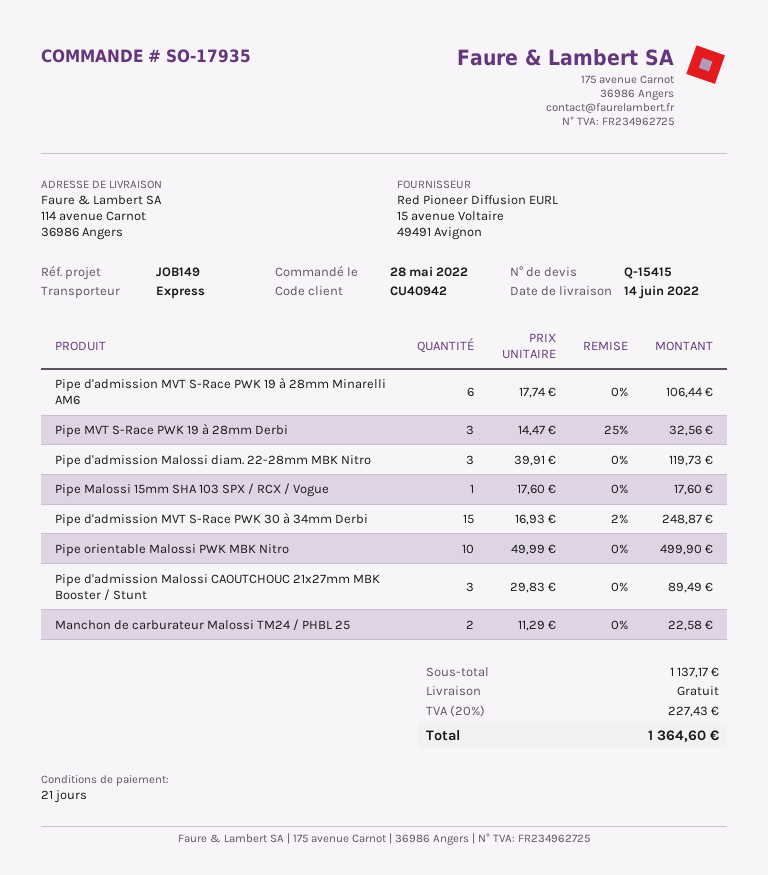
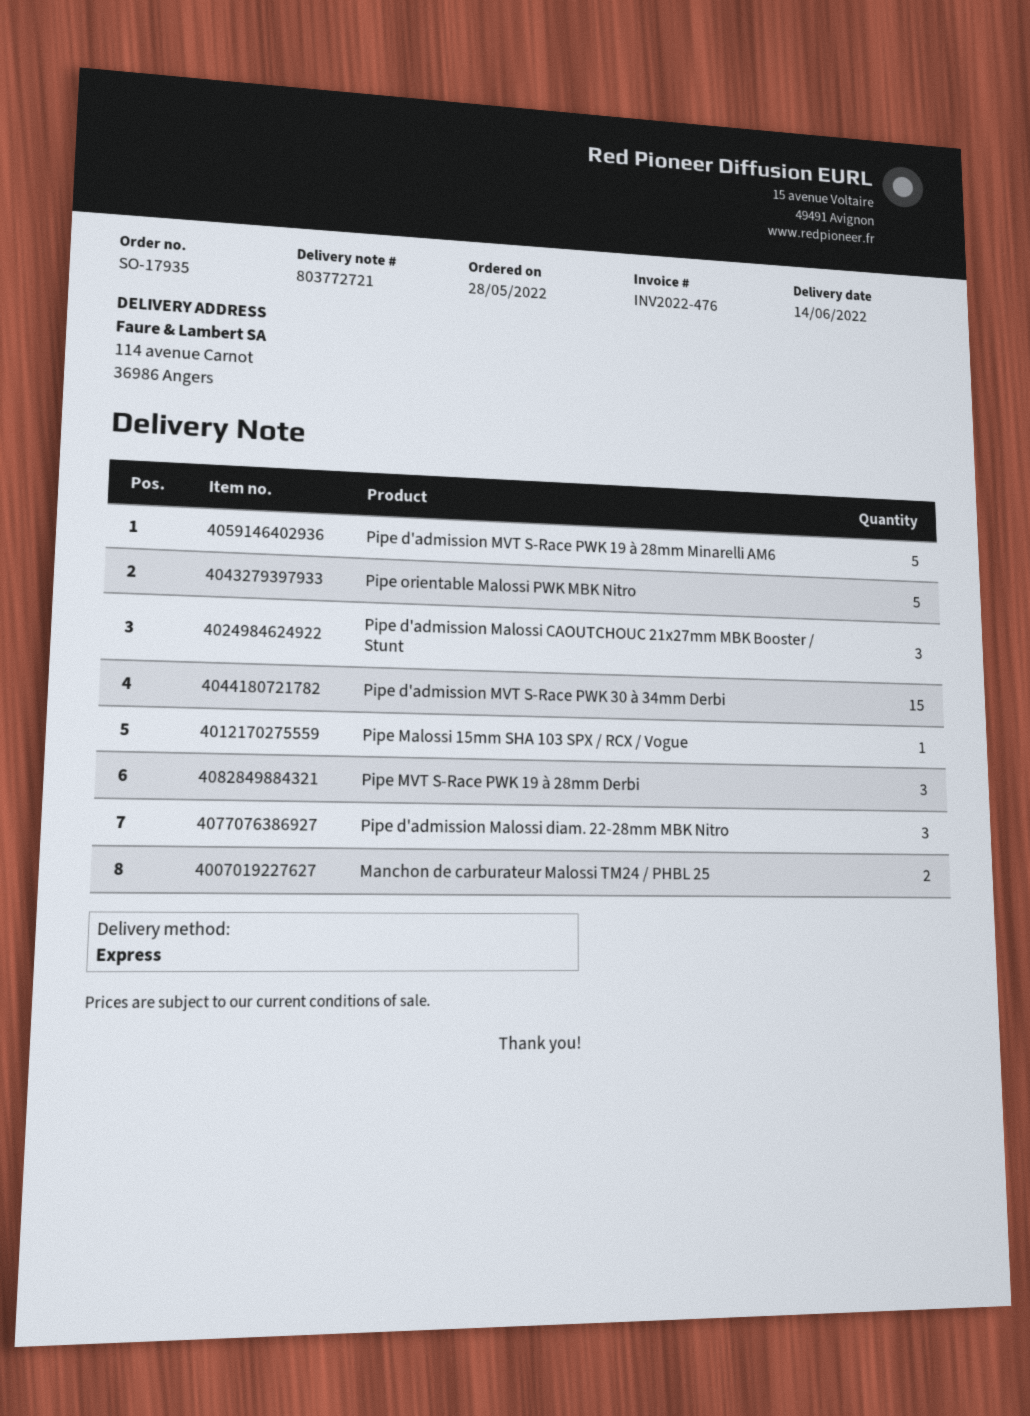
Pipe d'admission MVT S-Race PWK 19 à 28mm Minarelli AM6: 6 -> 5
Pipe orientable Malossi PWK MBK Nitro: 10 -> 5

